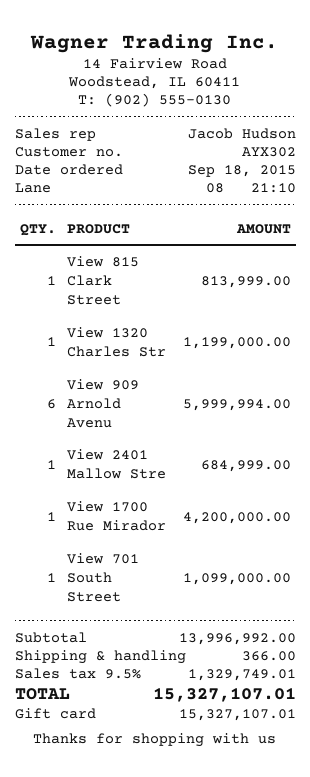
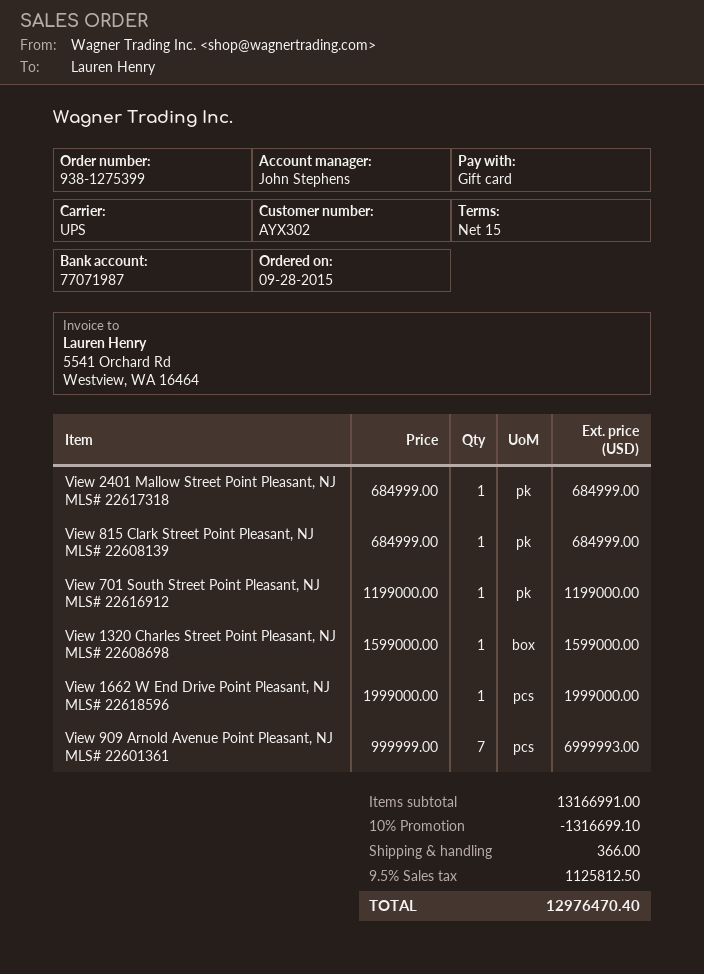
order date: 2015-09-18 -> 2015-09-28
sales rep: Jacob Hudson -> John Stephens
View 815 Clark Street: 1 for 813999.00 -> 1 for 684999.00
View 1320 Charles Str: 1 for 1199000.00 -> 1 for 1599000.00
View 909 Arnold Avenu: 6 for 5999994.00 -> 7 for 6999993.00
View 1700 Rue Mirador: 1 for 4200000.00 -> none
View 701 South Street: 1 for 1099000.00 -> 1 for 1199000.00
View 1662 W End Drive Point Pleasant, NJ MLS# 22618596: none -> 1 for 1999000.00
subtotal: 13996992.00 -> 13166991.00
discount: none -> 10% = 1316699.10
tax: 9.5% = 1329749.01 -> 9.5% = 1125812.50
total: 15327107.01 -> 12976470.40

